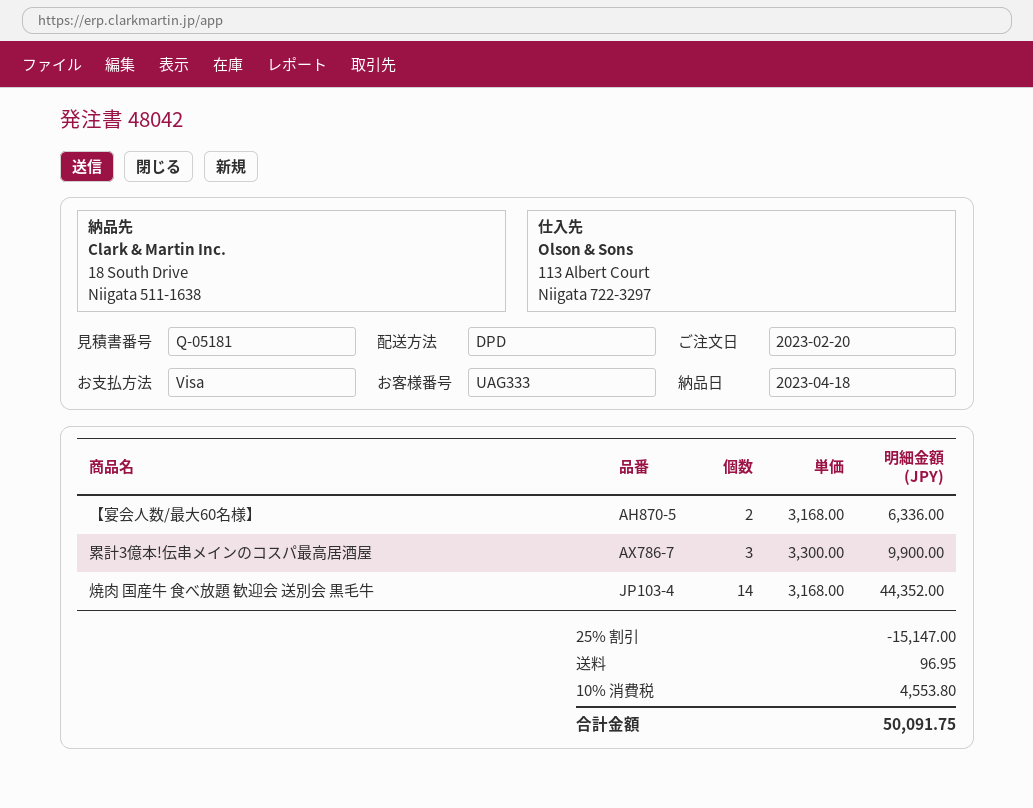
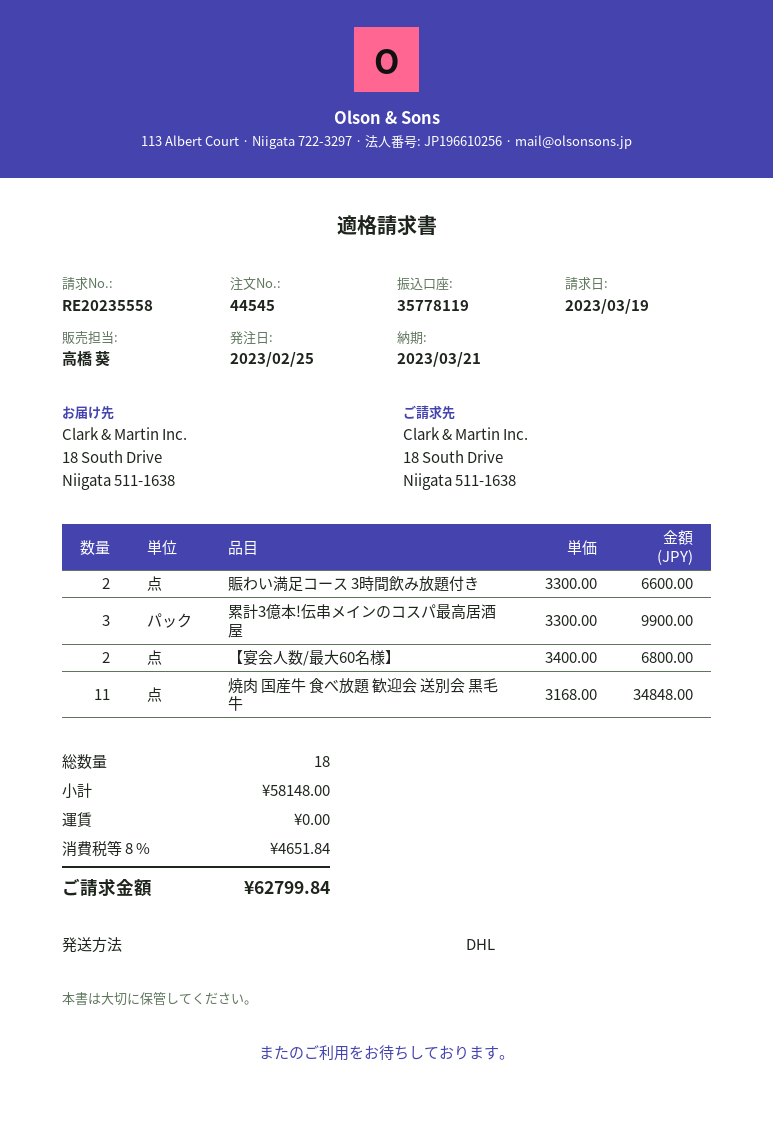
order number: 48042 -> 44545
order date: 2023-02-20 -> 2023-02-25
delivery date: 2023-04-18 -> 2023-03-21
shipping method: DPD -> DHL
【宴会人数/最大60名様】: 2 x 3168.00 = 6336.00 -> 2 x 3400.00 = 6800.00
焼肉 国産牛 食べ放題 歓迎会 送別会 黒毛牛: 14 x 3168.00 = 44352.00 -> 11 x 3168.00 = 34848.00
賑わい満足コース 3時間飲み放題付き: none -> 2 x 3300.00 = 6600.00
discount: 25% = 15147.00 -> none
shipping: 96.95 -> 0.00
tax: 10% = 4553.80 -> 8% = 4651.84
total: 50091.75 -> 62799.84

